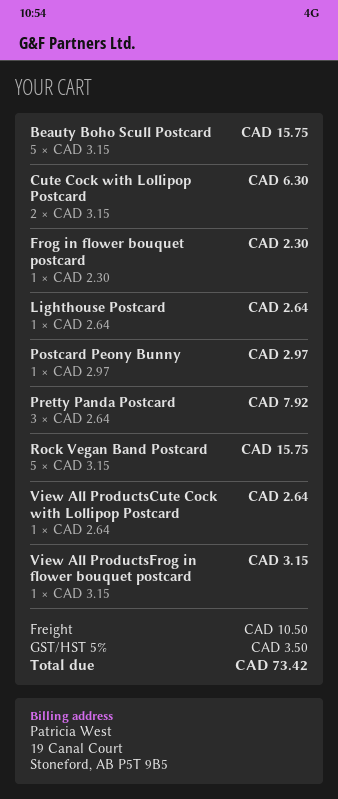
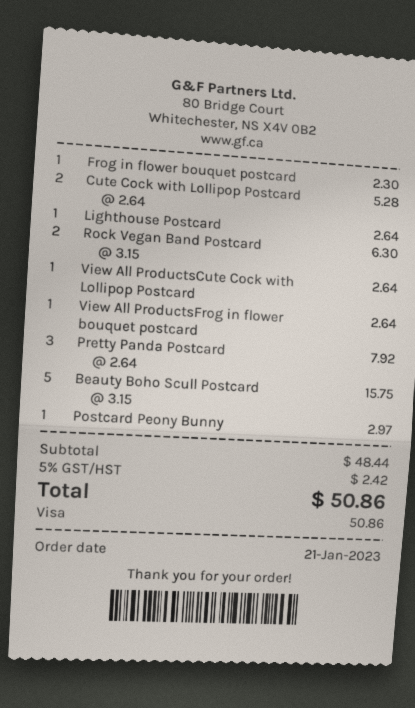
Cute Cock with Lollipop Postcard: 2 x 3.15 = 6.30 -> 2 x 2.64 = 5.28
Rock Vegan Band Postcard: 5 x 3.15 = 15.75 -> 2 x 3.15 = 6.30
View All ProductsFrog in flower bouquet postcard: 1 x 3.15 = 3.15 -> 1 x 2.64 = 2.64
shipping: 10.50 -> none
tax: 5% = 3.50 -> 5% = 2.42
total: 73.42 -> 50.86

